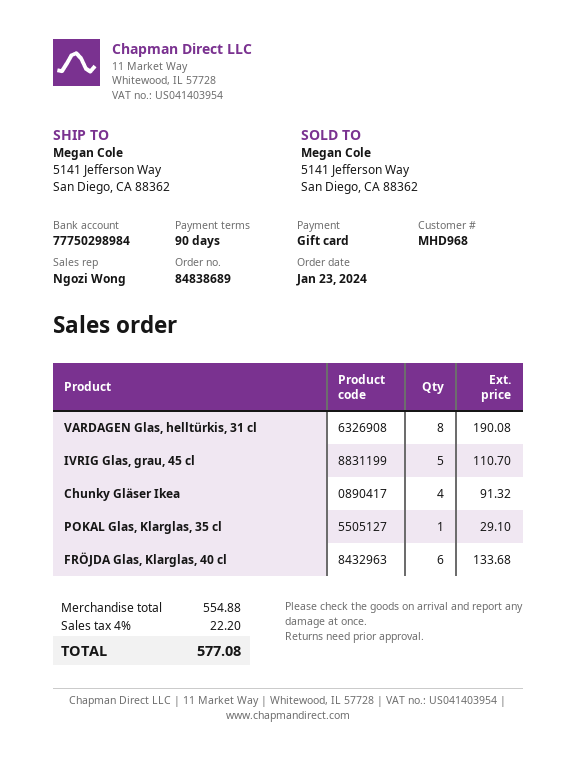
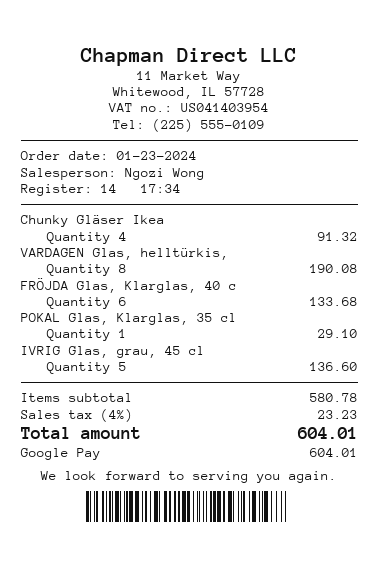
payment method: gift card -> Google Pay
IVRIG Glas, grau, 45 cl: 5 for 110.70 -> 5 for 136.60
subtotal: 554.88 -> 580.78
tax: 4% = 22.20 -> 4% = 23.23
total: 577.08 -> 604.01

